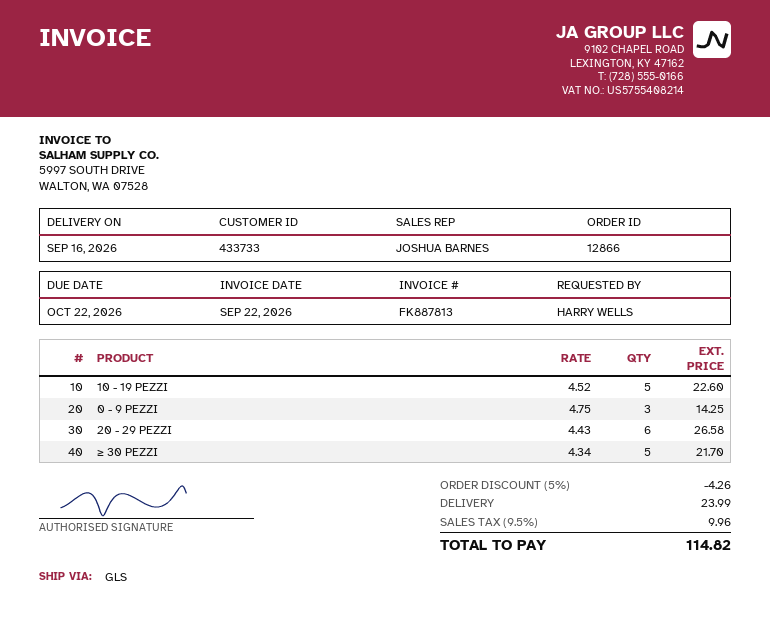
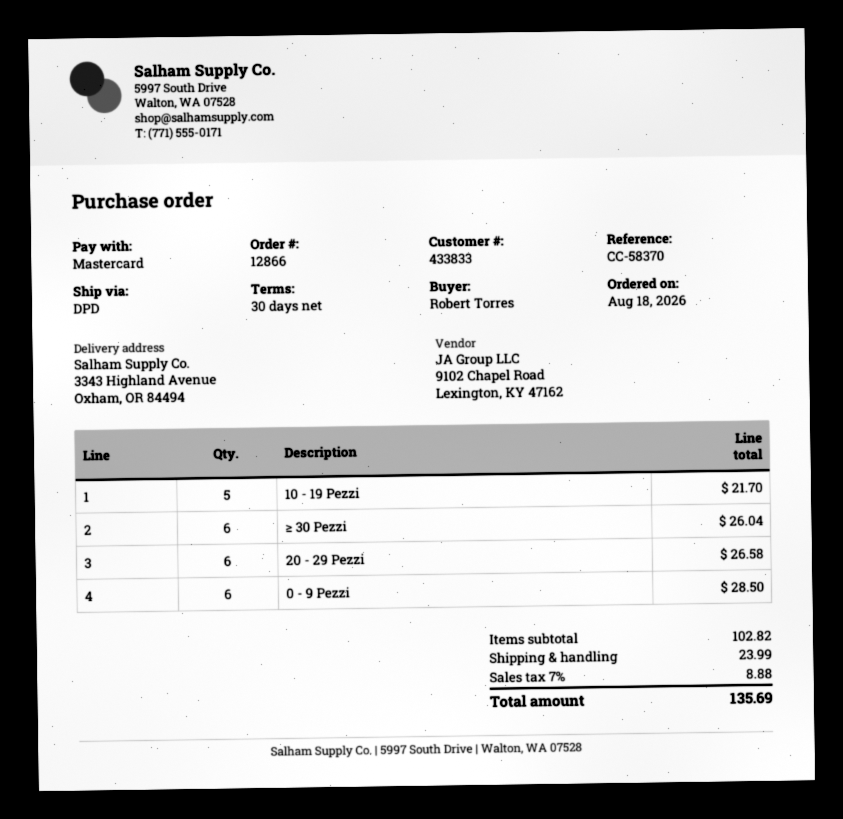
customer number: 433733 -> 433833
ordered by: HARRY WELLS -> Robert Torres
shipping method: GLS -> DPD
10 - 19 PEZZI: 5 for 22.60 -> 5 for 21.70
0 - 9 PEZZI: 3 for 14.25 -> 6 for 28.50
≥ 30 PEZZI: 5 for 21.70 -> 6 for 26.04
discount: 5% = 4.26 -> none
tax: 9.5% = 9.96 -> 7% = 8.88
total: 114.82 -> 135.69

